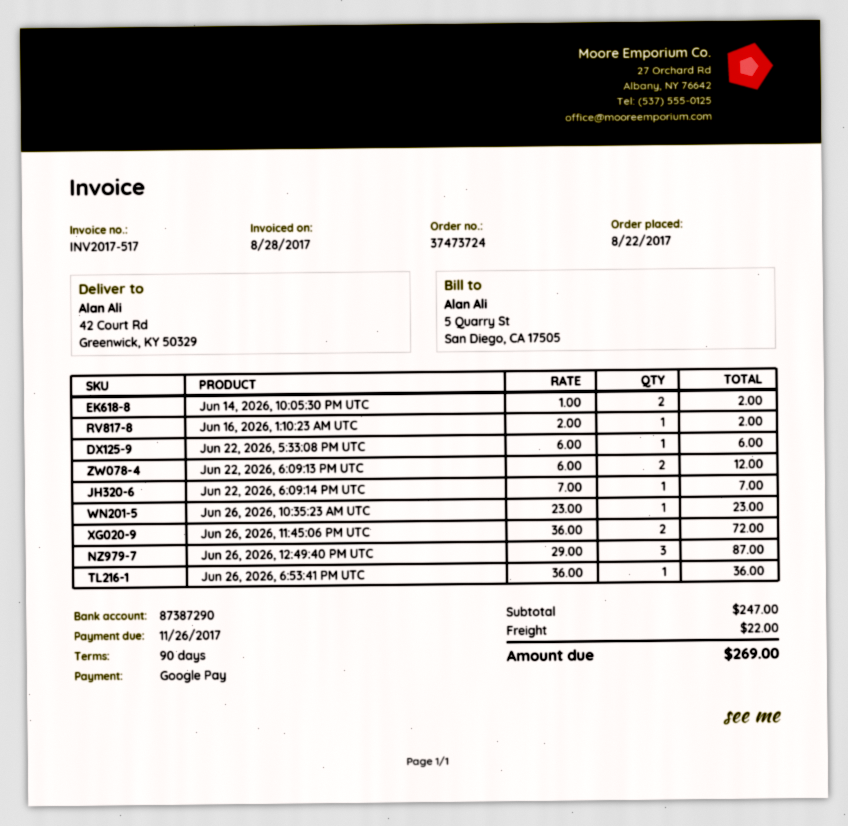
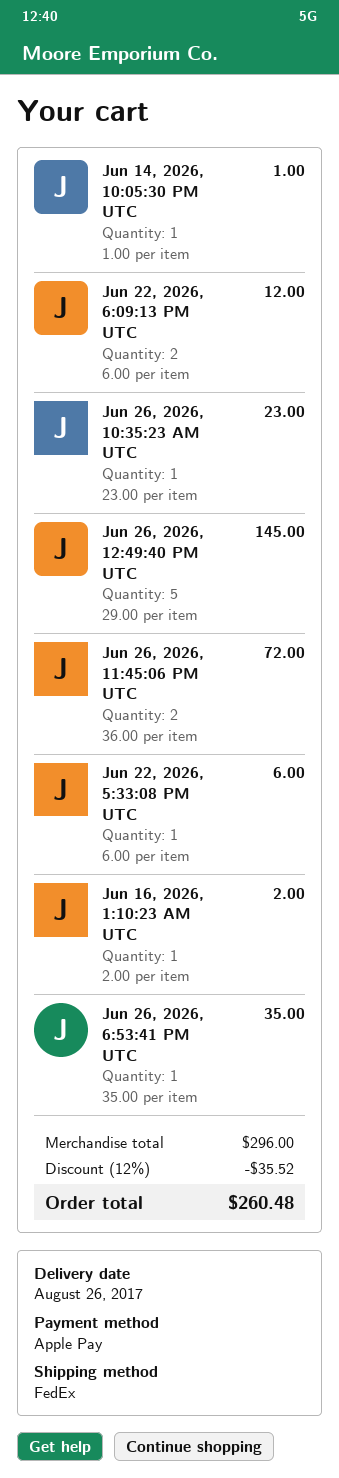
payment method: Google Pay -> Apple Pay
Jun 14, 2026, 10:05:30 PM UTC: 2 x 1.00 = 2.00 -> 1 x 1.00 = 1.00
Jun 22, 2026, 6:09:14 PM UTC: 1 x 7.00 = 7.00 -> none
Jun 26, 2026, 12:49:40 PM UTC: 3 x 29.00 = 87.00 -> 5 x 29.00 = 145.00
Jun 26, 2026, 6:53:41 PM UTC: 1 x 36.00 = 36.00 -> 1 x 35.00 = 35.00
subtotal: 247.00 -> 296.00
discount: none -> 12% = 35.52
shipping: 22.00 -> none
total: 269.00 -> 260.48

